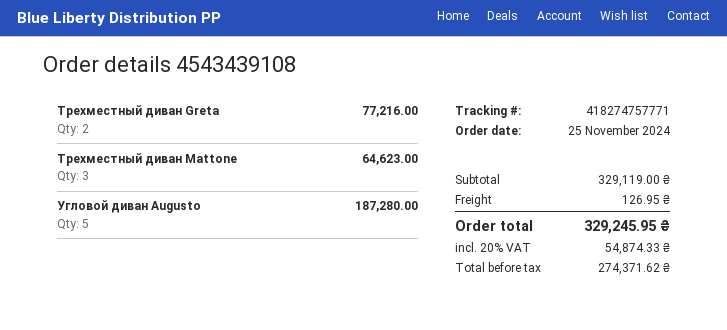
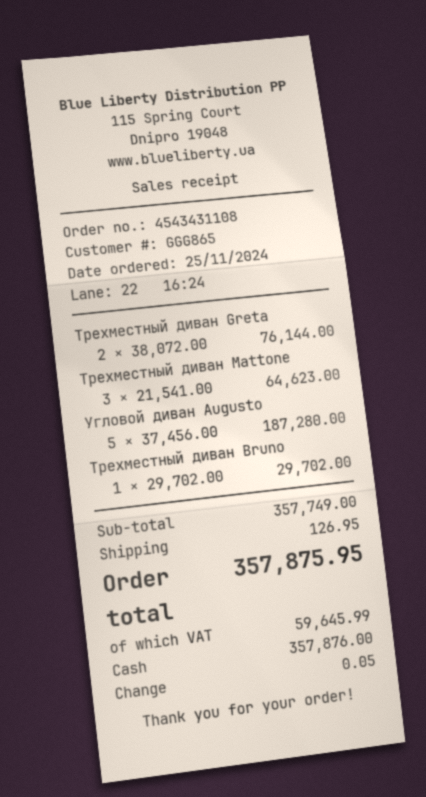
order number: 4543439108 -> 4543431108
Трехместный диван Greta: 2 for 77216.00 -> 2 for 76144.00
Трехместный диван Bruno: none -> 1 for 29702.00
subtotal: 329119.00 -> 357749.00
tax: 54874.33 -> 59645.99
total: 329245.95 -> 357875.95

